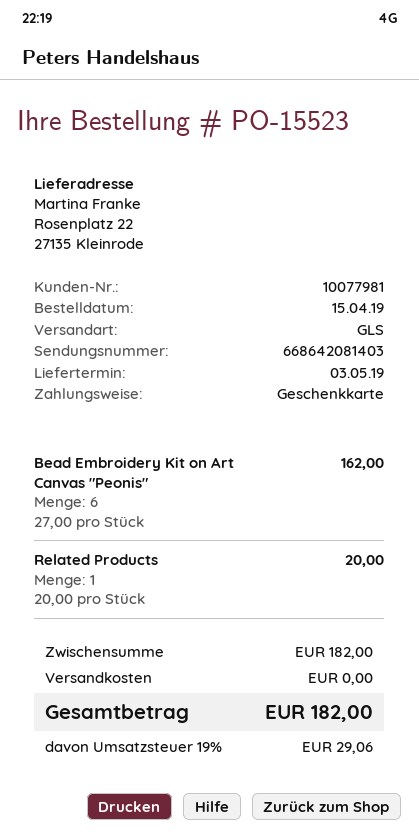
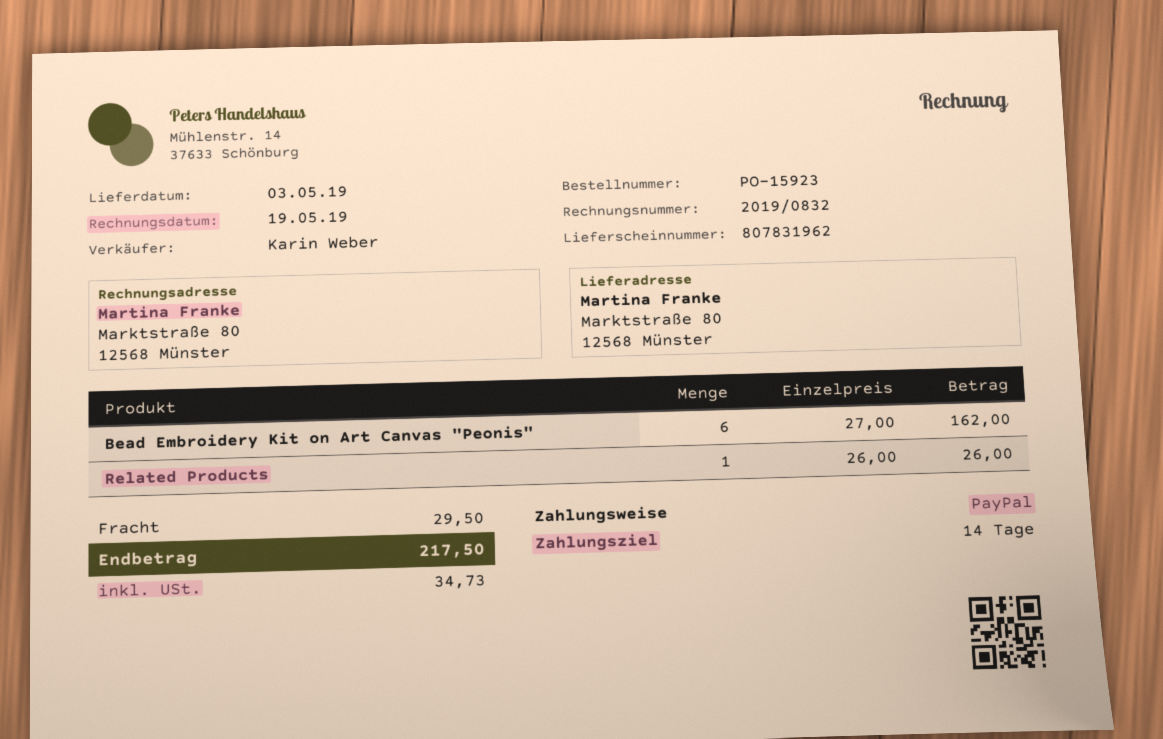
order number: PO-15523 -> PO-15923
payment method: gift card -> PayPal
ship to: Rosenplatz 22, 27135 Kleinrode -> Marktstraße 80, 12568 Münster
Related Products: 1 x 20.00 = 20.00 -> 1 x 26.00 = 26.00
shipping: 0.00 -> 29.50
tax: 29.06 -> 34.73
total: 182.00 -> 217.50

